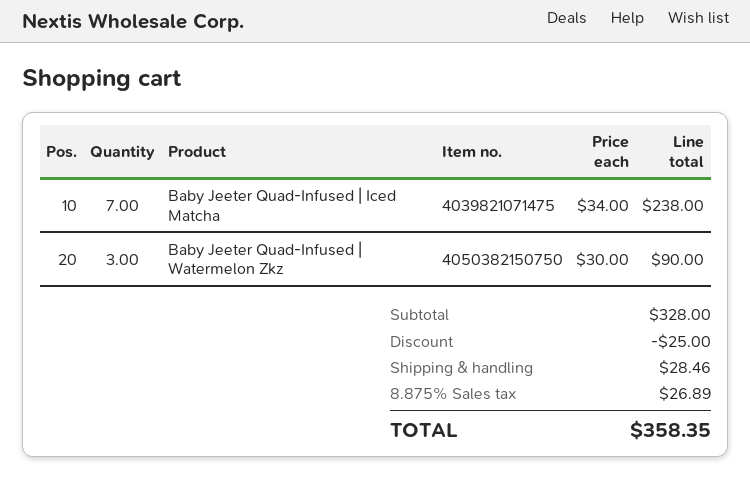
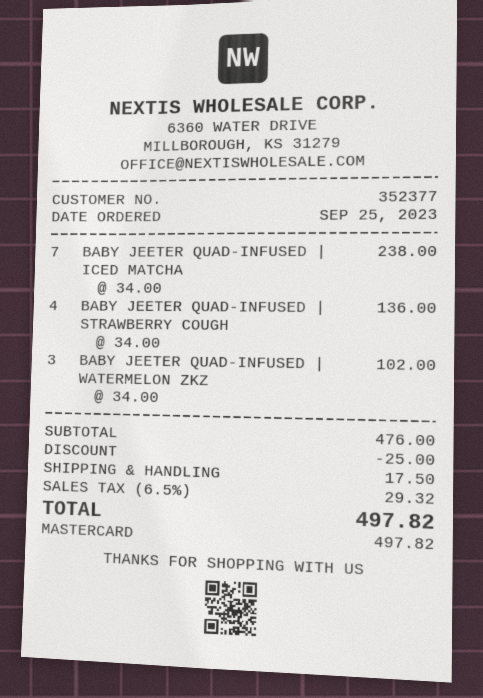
Baby Jeeter Quad-Infused | Watermelon Zkz: 3 x 30.00 = 90.00 -> 3 x 34.00 = 102.00
BABY JEETER QUAD-INFUSED | STRAWBERRY COUGH: none -> 4 x 34.00 = 136.00
subtotal: 328.00 -> 476.00
shipping: 28.46 -> 17.50
tax: 8.875% = 26.89 -> 6.5% = 29.32
total: 358.35 -> 497.82

